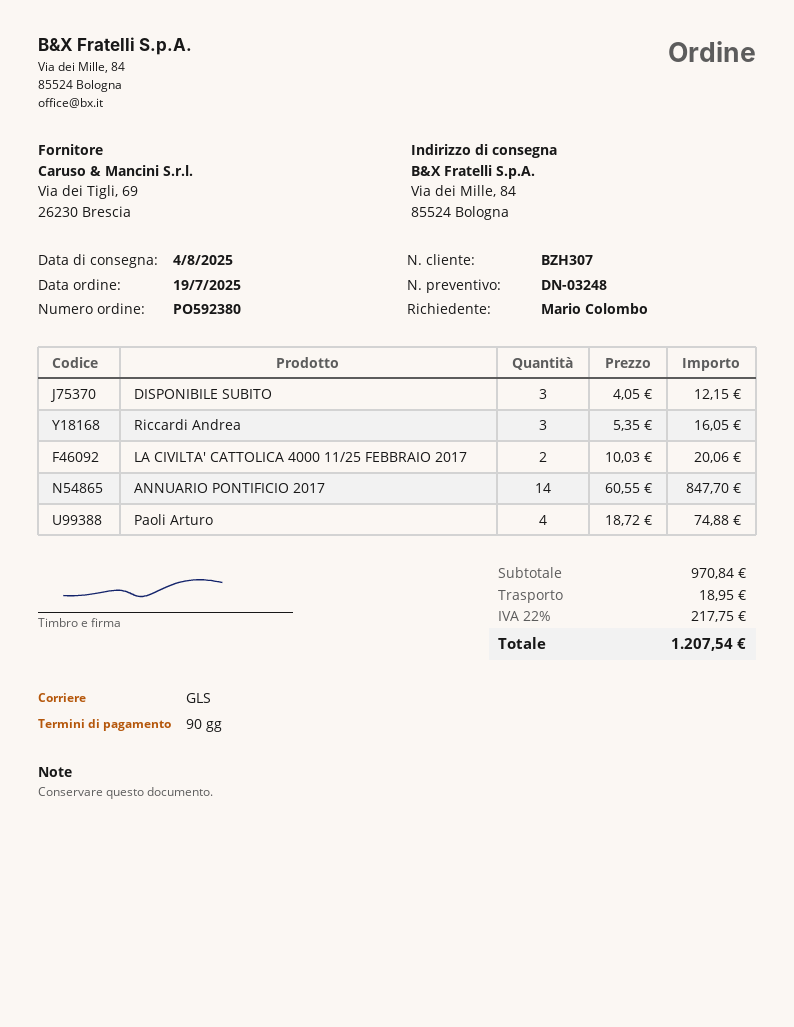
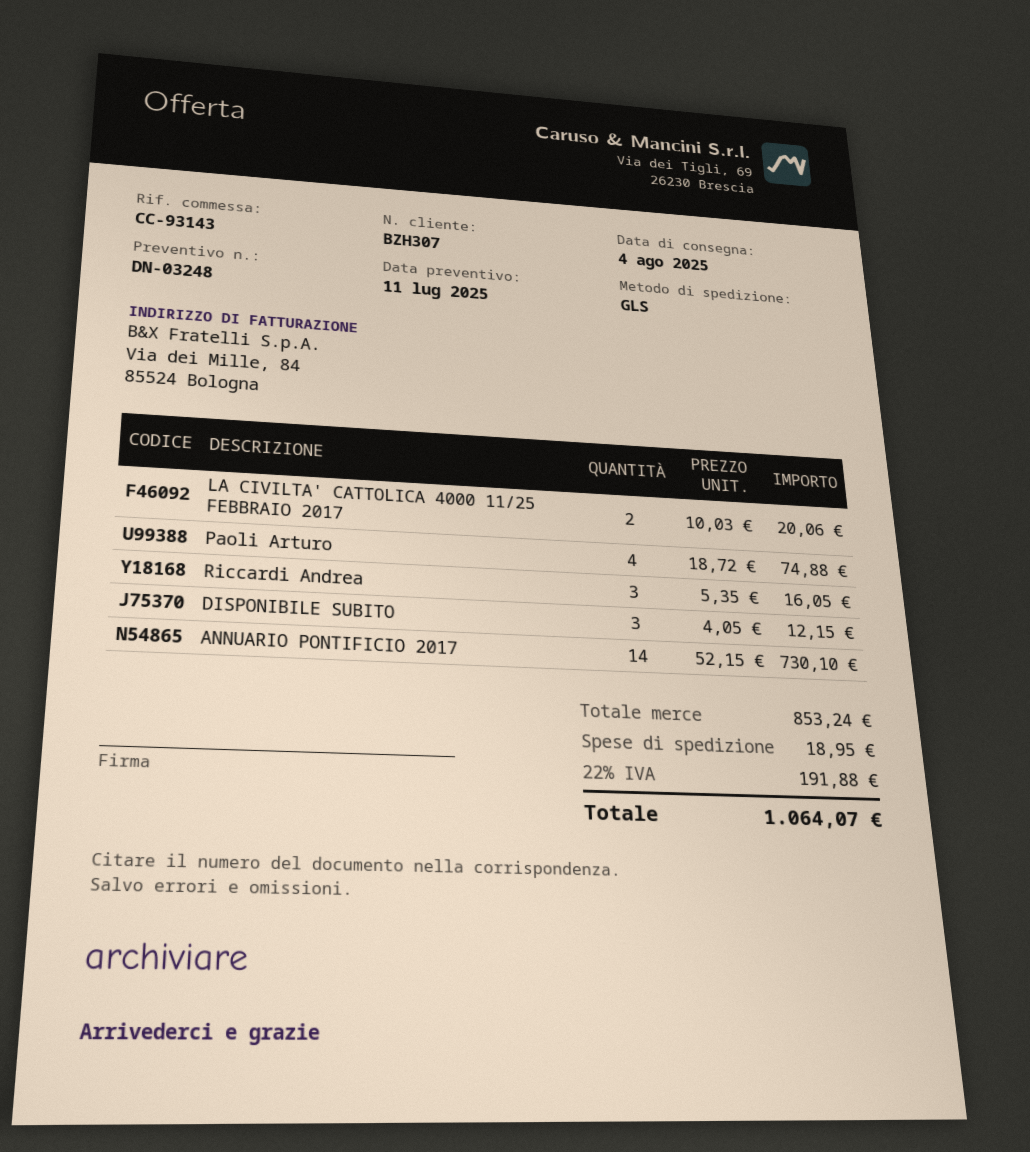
ANNUARIO PONTIFICIO 2017: 14 x 60.55 = 847.70 -> 14 x 52.15 = 730.10
subtotal: 970.84 -> 853.24
tax: 22% = 217.75 -> 22% = 191.88
total: 1207.54 -> 1064.07

